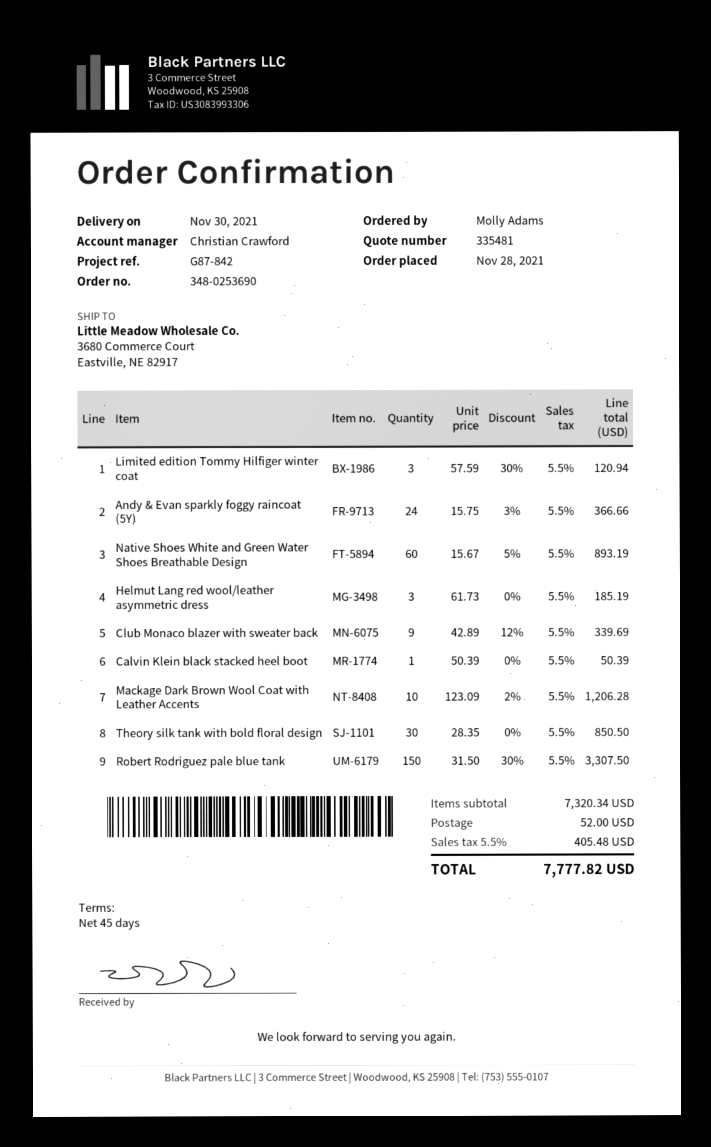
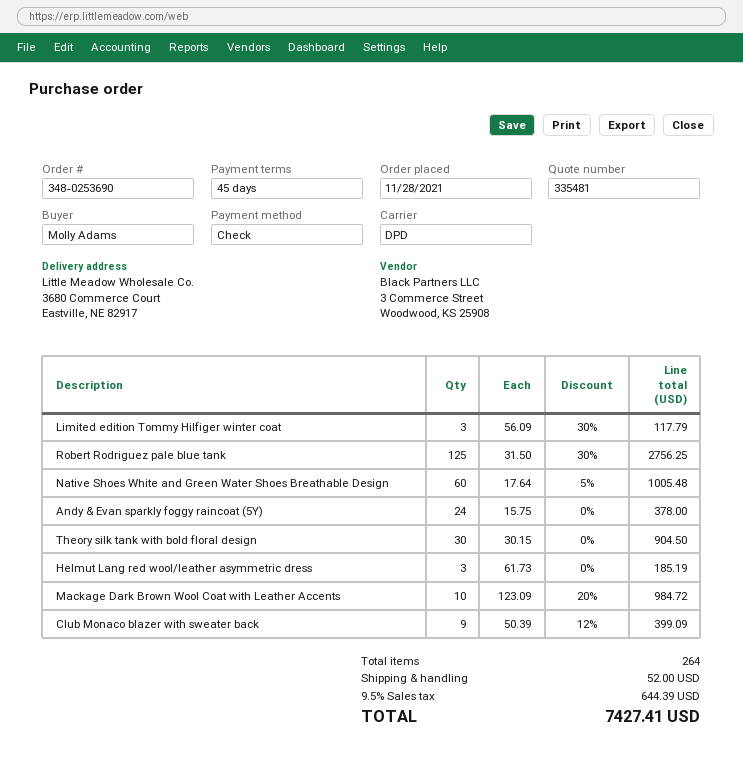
Limited edition Tommy Hilfiger winter coat: 3 x 57.59 - 30% = 120.94 -> 3 x 56.09 - 30% = 117.79
Andy & Evan sparkly foggy raincoat (5Y): 24 x 15.75 - 3% = 366.66 -> 24 x 15.75 = 378.00
Native Shoes White and Green Water Shoes Breathable Design: 60 x 15.67 - 5% = 893.19 -> 60 x 17.64 - 5% = 1005.48
Club Monaco blazer with sweater back: 9 x 42.89 - 12% = 339.69 -> 9 x 50.39 - 12% = 399.09
Calvin Klein black stacked heel boot: 1 x 50.39 = 50.39 -> none
Mackage Dark Brown Wool Coat with Leather Accents: 10 x 123.09 - 2% = 1206.28 -> 10 x 123.09 - 20% = 984.72
Theory silk tank with bold floral design: 30 x 28.35 = 850.50 -> 30 x 30.15 = 904.50
Robert Rodriguez pale blue tank: 150 x 31.50 - 30% = 3307.50 -> 125 x 31.50 - 30% = 2756.25
tax: 5.5% = 405.48 -> 9.5% = 644.39
total: 7777.82 -> 7427.41

